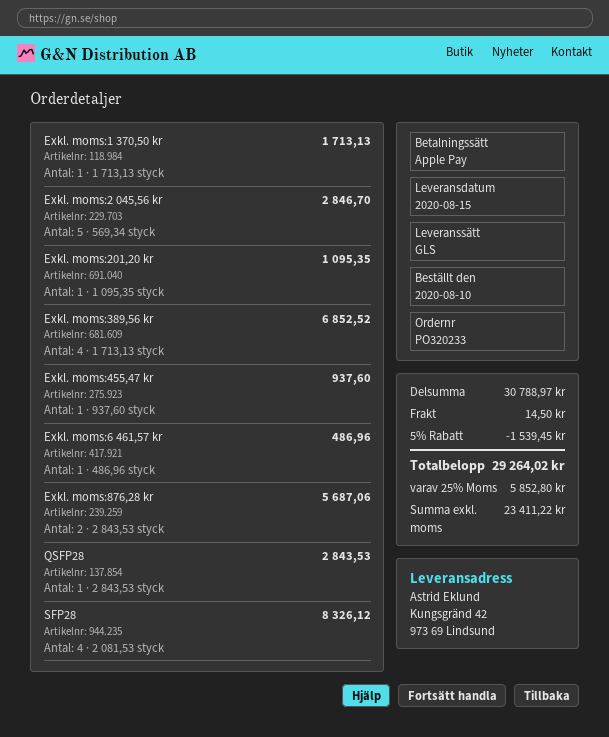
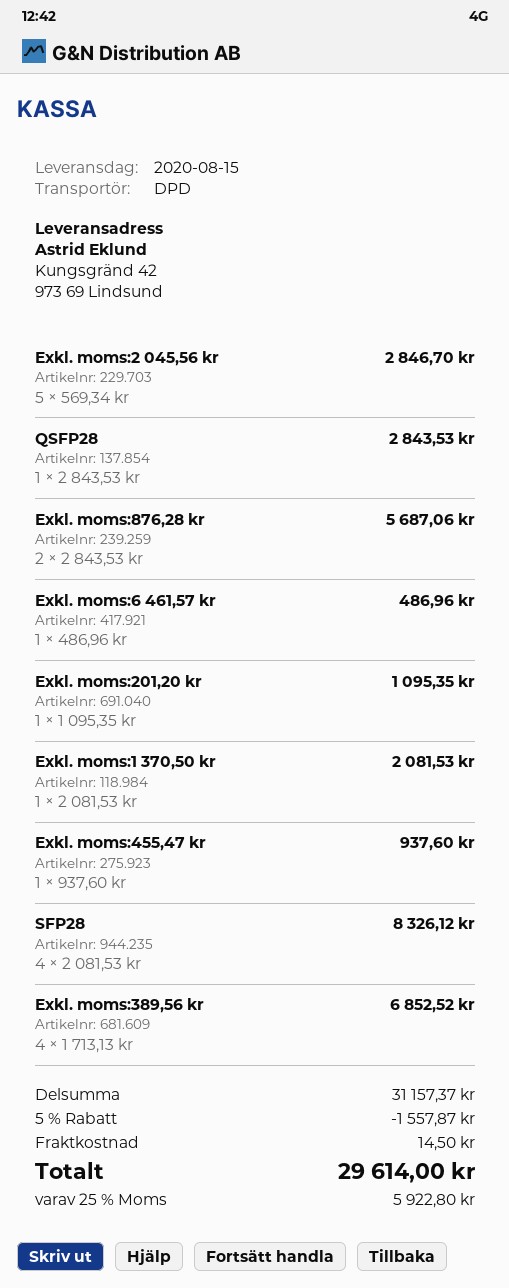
shipping method: GLS -> DPD
Exkl. moms:1 370,50 kr: 1 x 1713.13 = 1713.13 -> 1 x 2081.53 = 2081.53
subtotal: 30788.97 -> 31157.37
discount: 5% = 1539.45 -> 5% = 1557.87
tax: 25% = 5852.80 -> 25% = 5922.80
total: 29264.02 -> 29614.00

